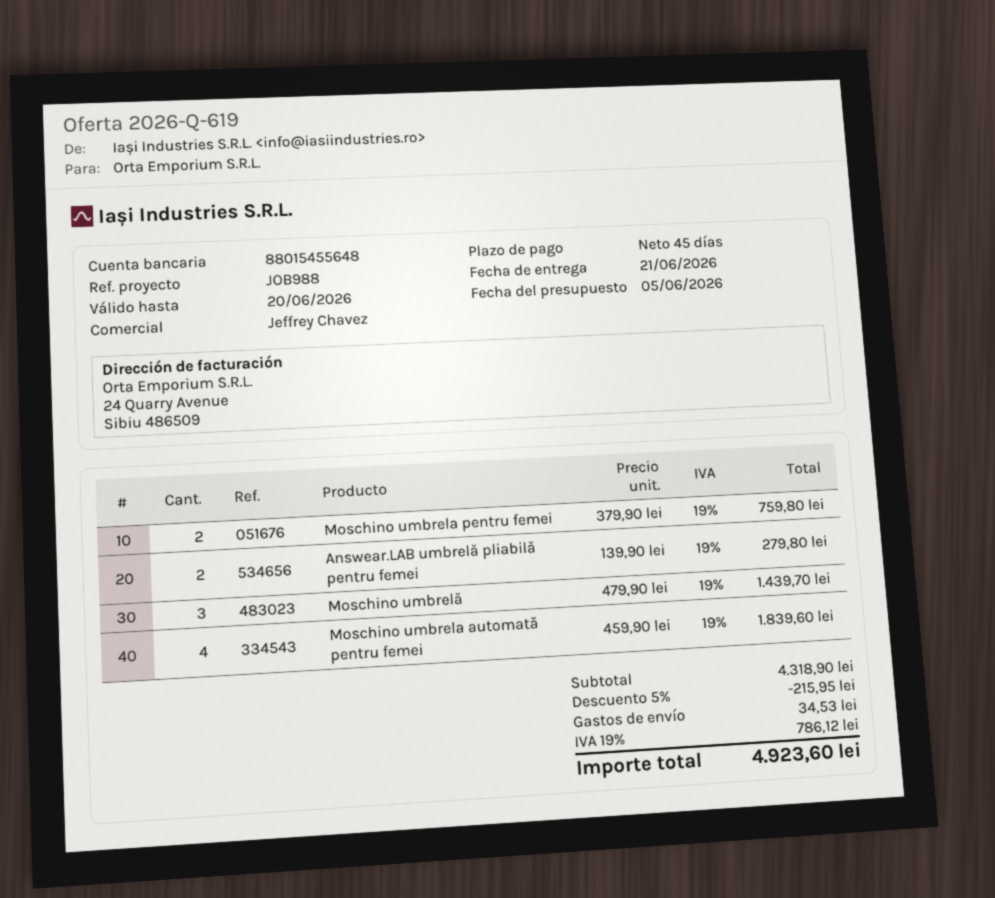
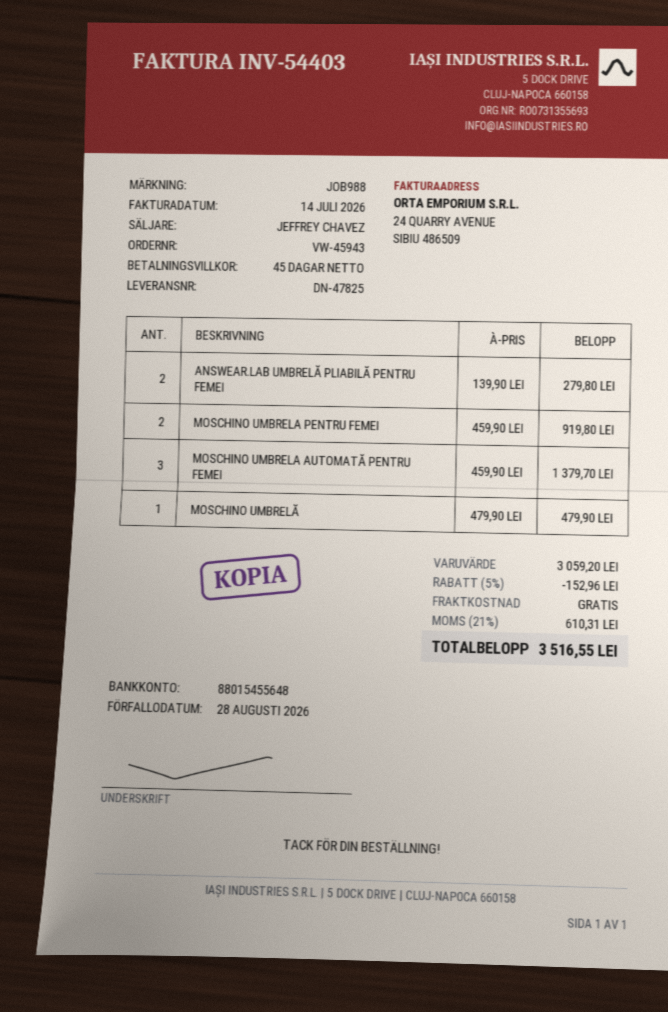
Moschino umbrela pentru femei: 2 x 379.90 = 759.80 -> 2 x 459.90 = 919.80
Moschino umbrelă: 3 x 479.90 = 1439.70 -> 1 x 479.90 = 479.90
Moschino umbrela automată pentru femei: 4 x 459.90 = 1839.60 -> 3 x 459.90 = 1379.70
subtotal: 4318.90 -> 3059.20
discount: 5% = 215.95 -> 5% = 152.96
shipping: 34.53 -> 0.00
tax: 19% = 786.12 -> 21% = 610.31
total: 4923.60 -> 3516.55

